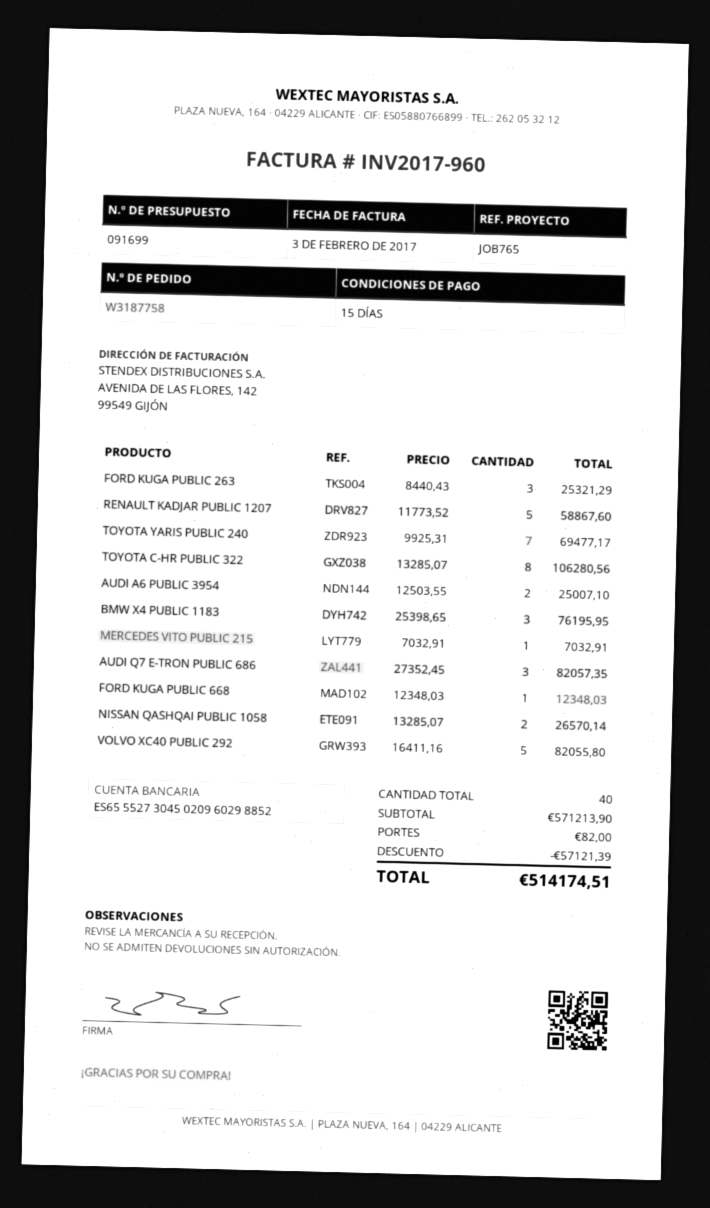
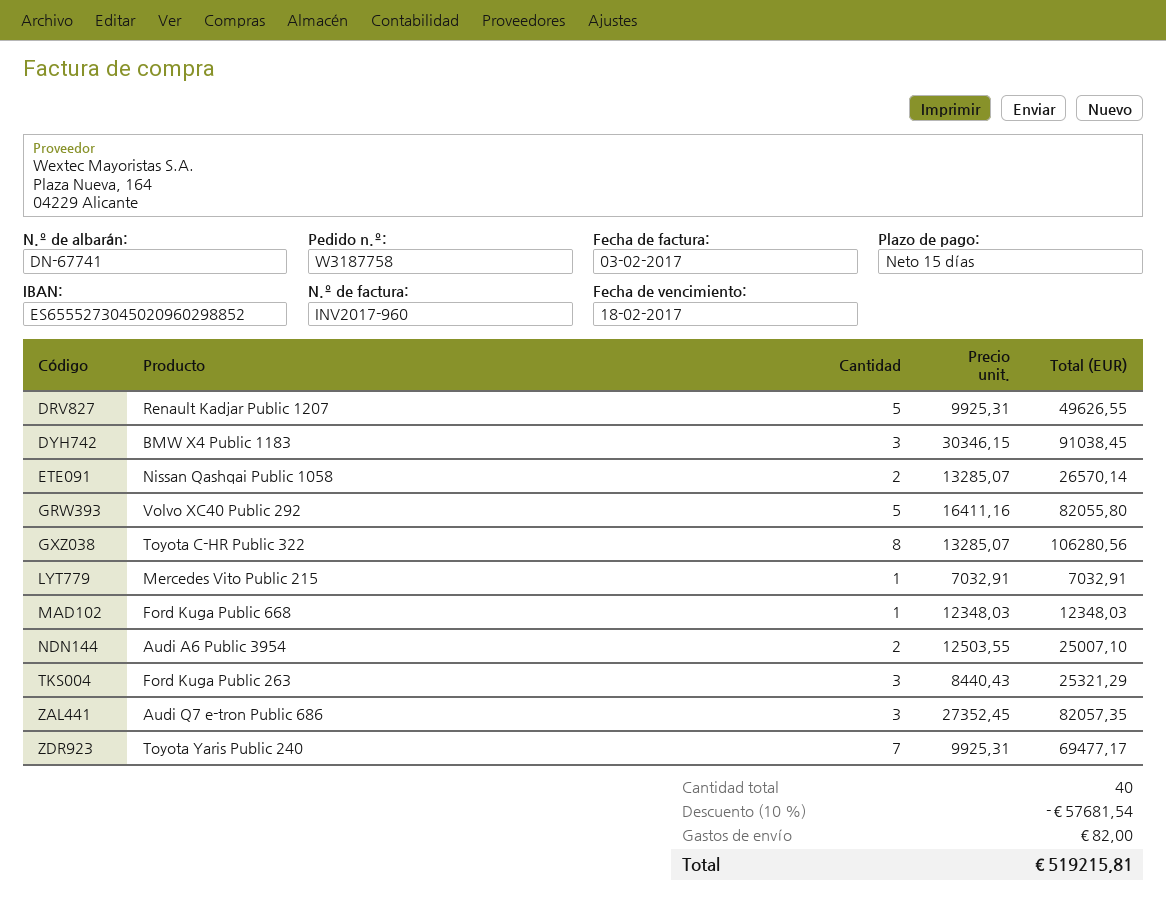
RENAULT KADJAR PUBLIC 1207: 5 x 11773.52 = 58867.60 -> 5 x 9925.31 = 49626.55
BMW X4 PUBLIC 1183: 3 x 25398.65 = 76195.95 -> 3 x 30346.15 = 91038.45
discount: 57121.39 -> 57681.54
total: 514174.51 -> 519215.81

